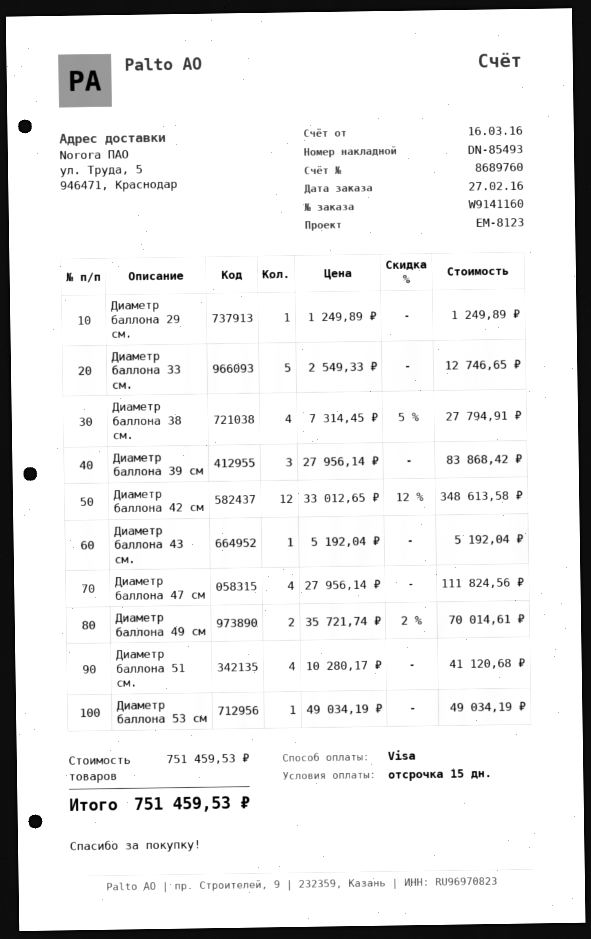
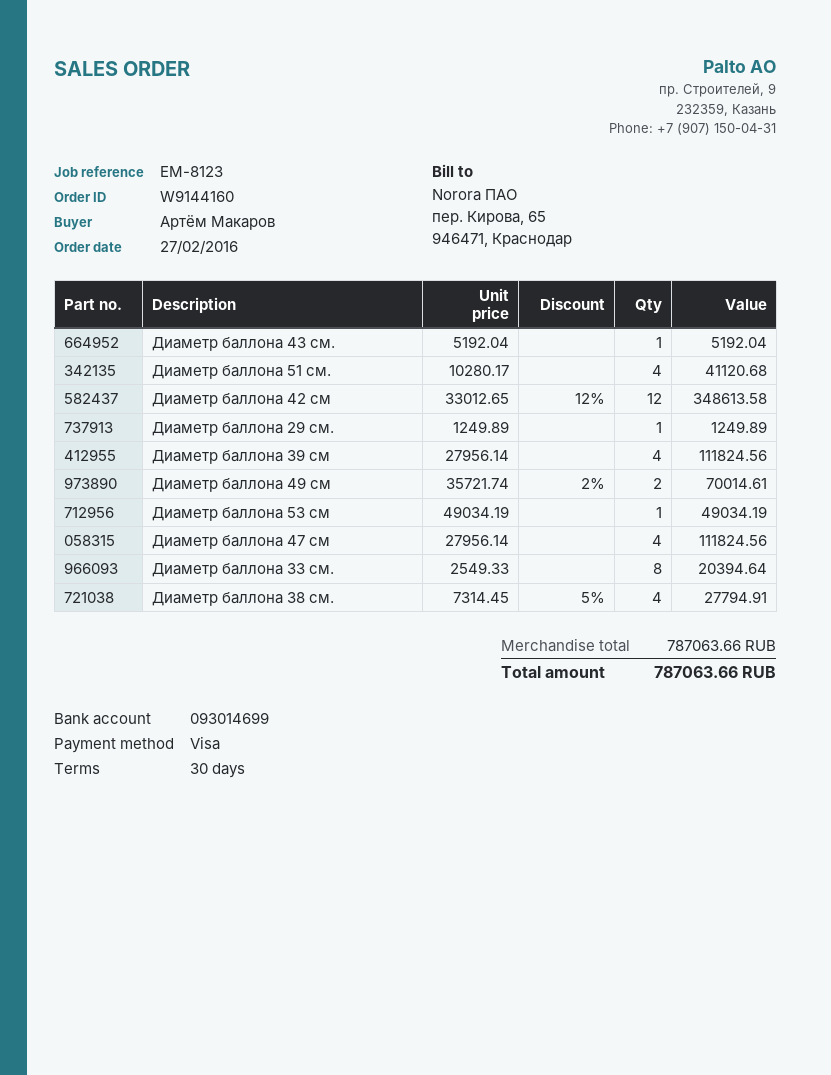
order number: W9141160 -> W9144160
payment terms: 15 days -> 30 days
Диаметр баллона 33 см.: 5 x 2549.33 = 12746.65 -> 8 x 2549.33 = 20394.64
Диаметр баллона 39 см: 3 x 27956.14 = 83868.42 -> 4 x 27956.14 = 111824.56
subtotal: 751459.53 -> 787063.66
total: 751459.53 -> 787063.66

